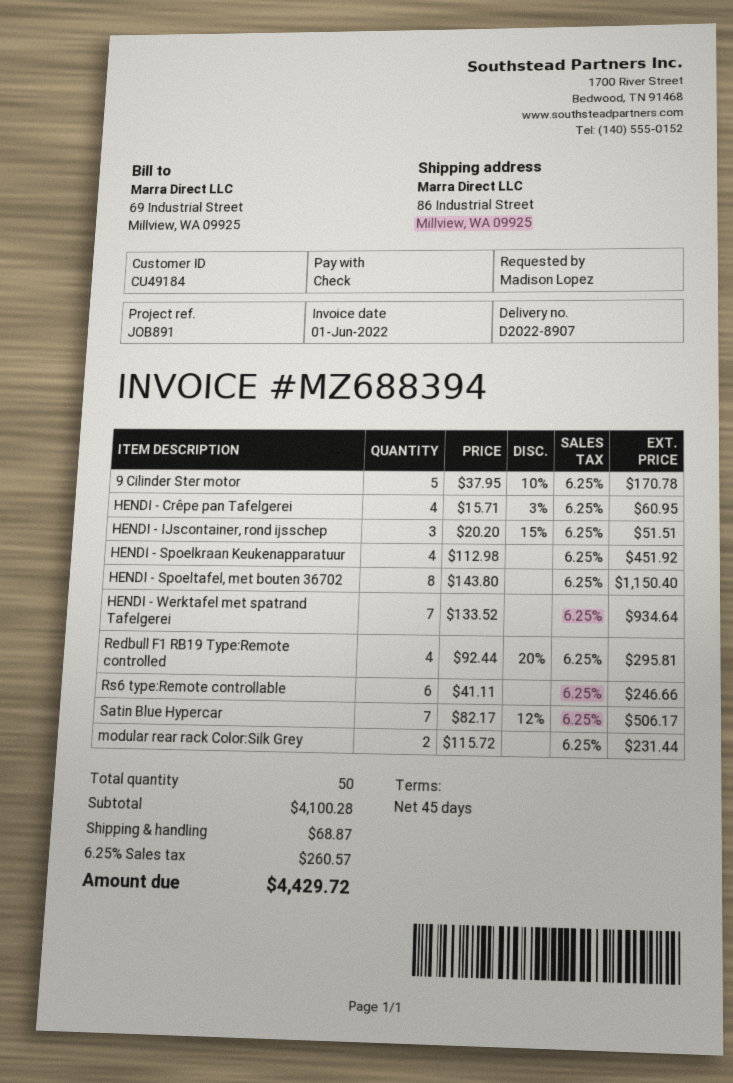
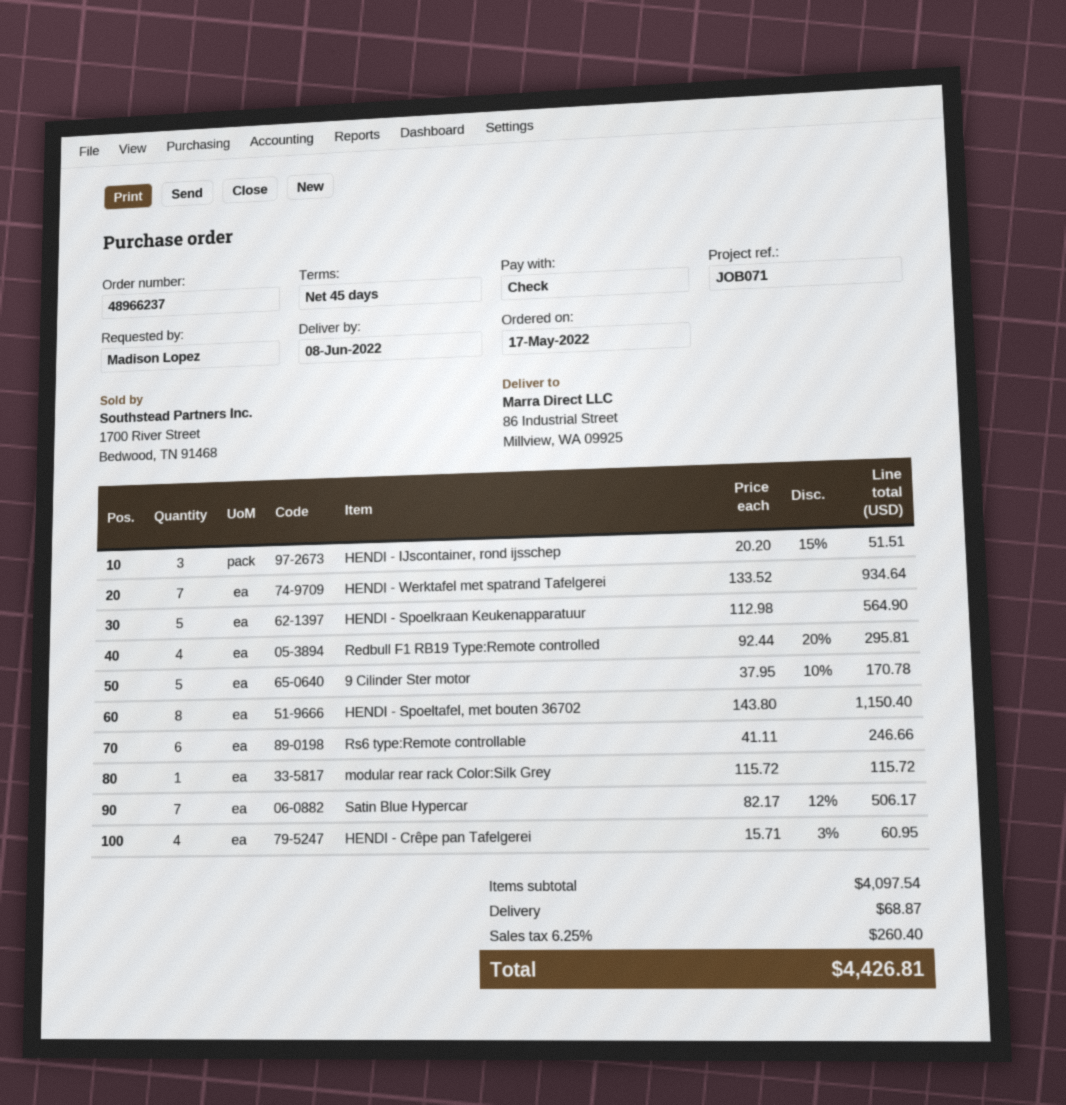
reference: JOB891 -> JOB071
HENDI - Spoelkraan Keukenapparatuur: 4 x 112.98 = 451.92 -> 5 x 112.98 = 564.90
modular rear rack Color:Silk Grey: 2 x 115.72 = 231.44 -> 1 x 115.72 = 115.72
subtotal: 4100.28 -> 4097.54
tax: 6.25% = 260.57 -> 6.25% = 260.40
total: 4429.72 -> 4426.81

